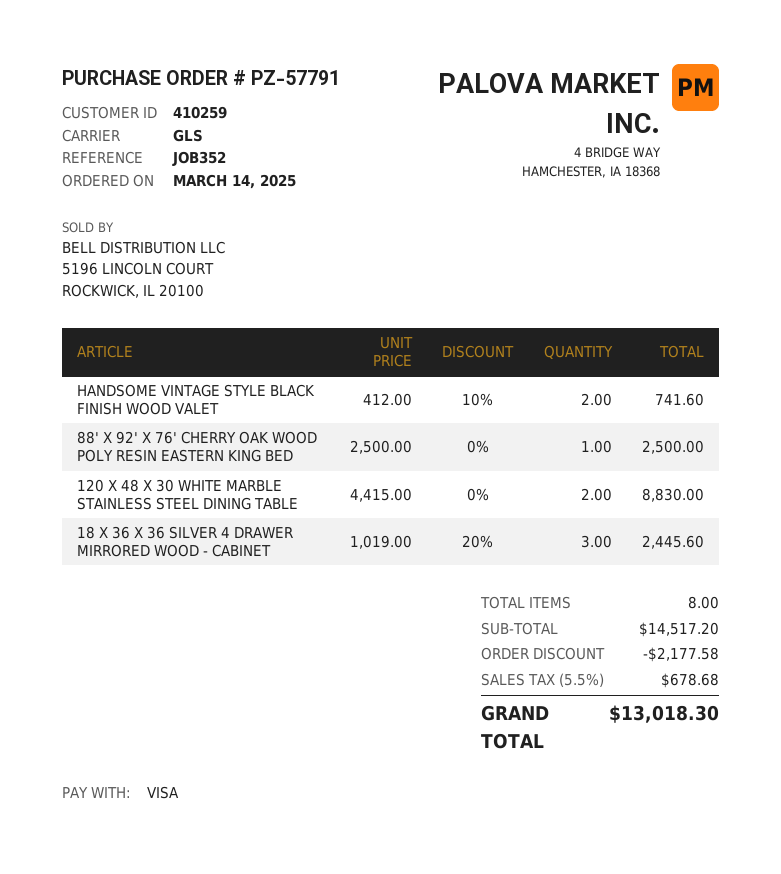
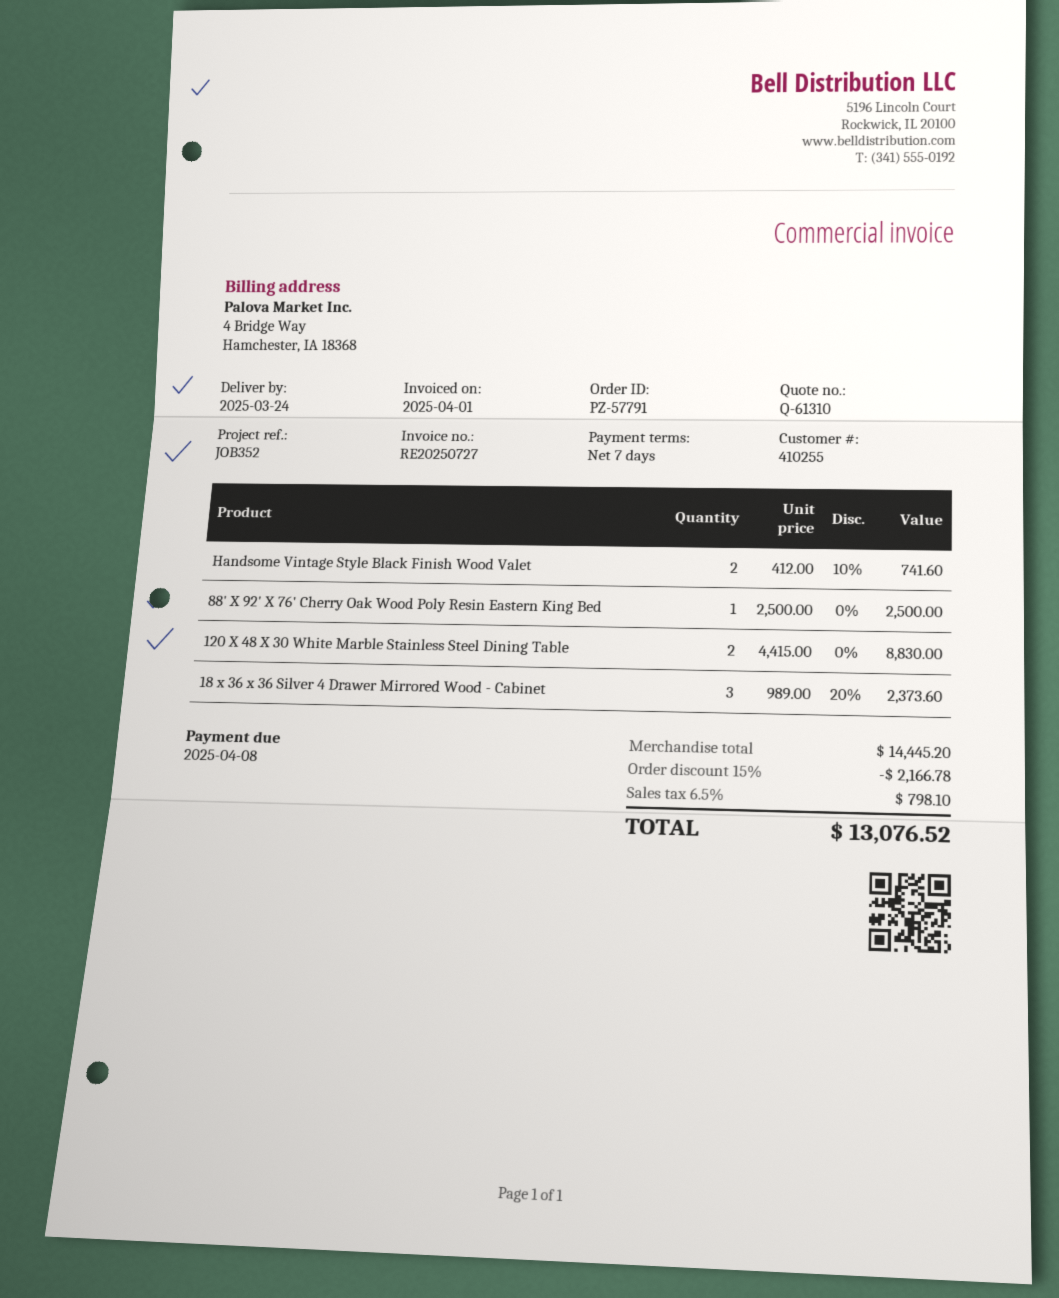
customer number: 410259 -> 410255
18 X 36 X 36 SILVER 4 DRAWER MIRRORED WOOD - CABINET: 3 x 1019.00 - 20% = 2445.60 -> 3 x 989.00 - 20% = 2373.60
subtotal: 14517.20 -> 14445.20
discount: 2177.58 -> 2166.78
tax: 5.5% = 678.68 -> 6.5% = 798.10
total: 13018.30 -> 13076.52

